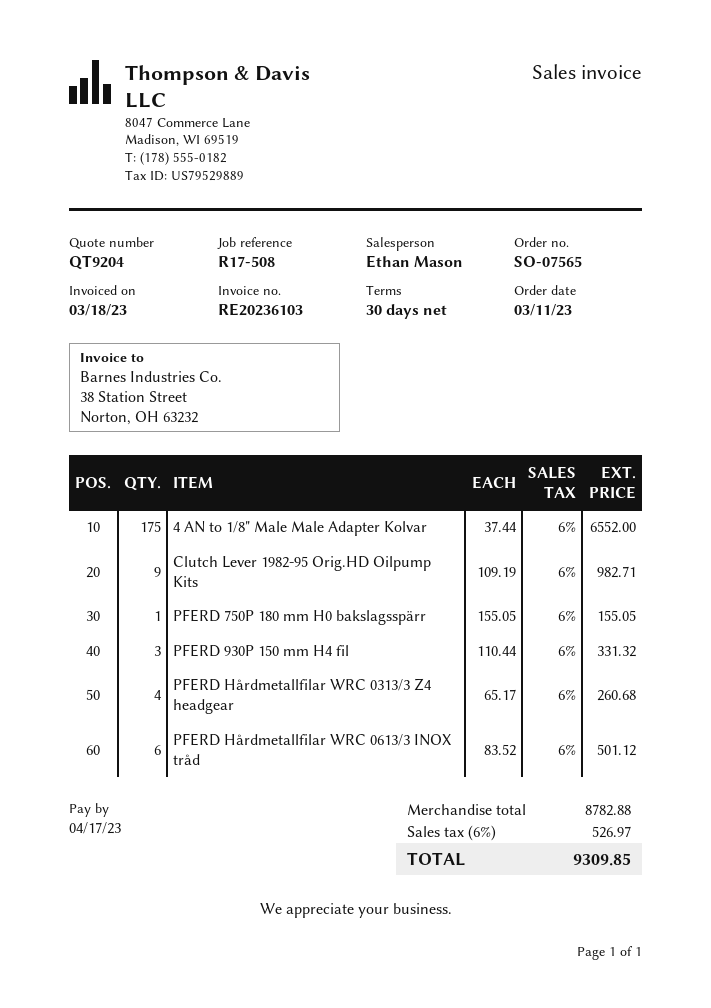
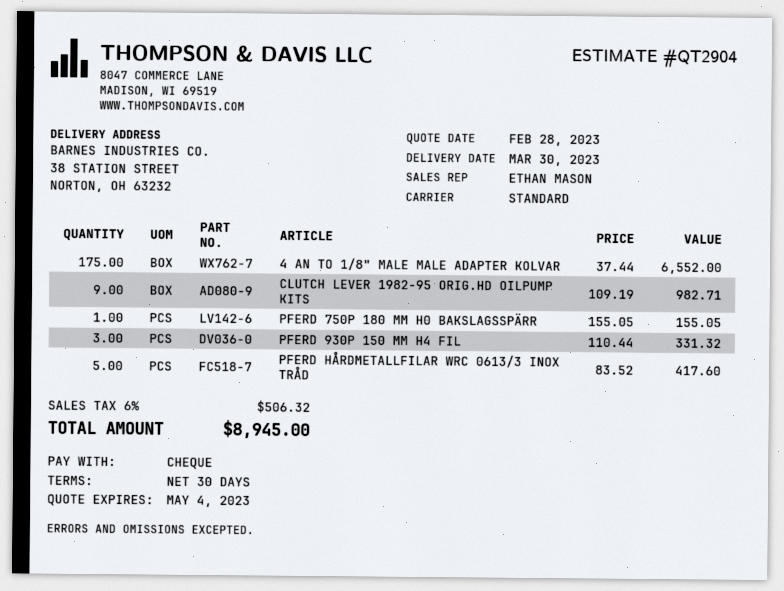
quote number: QT9204 -> QT2904
PFERD Hårdmetallfilar WRC 0313/3 Z4 headgear: 4 x 65.17 = 260.68 -> none
PFERD Hårdmetallfilar WRC 0613/3 INOX tråd: 6 x 83.52 = 501.12 -> 5 x 83.52 = 417.60
tax: 6% = 526.97 -> 6% = 506.32
total: 9309.85 -> 8945.00

